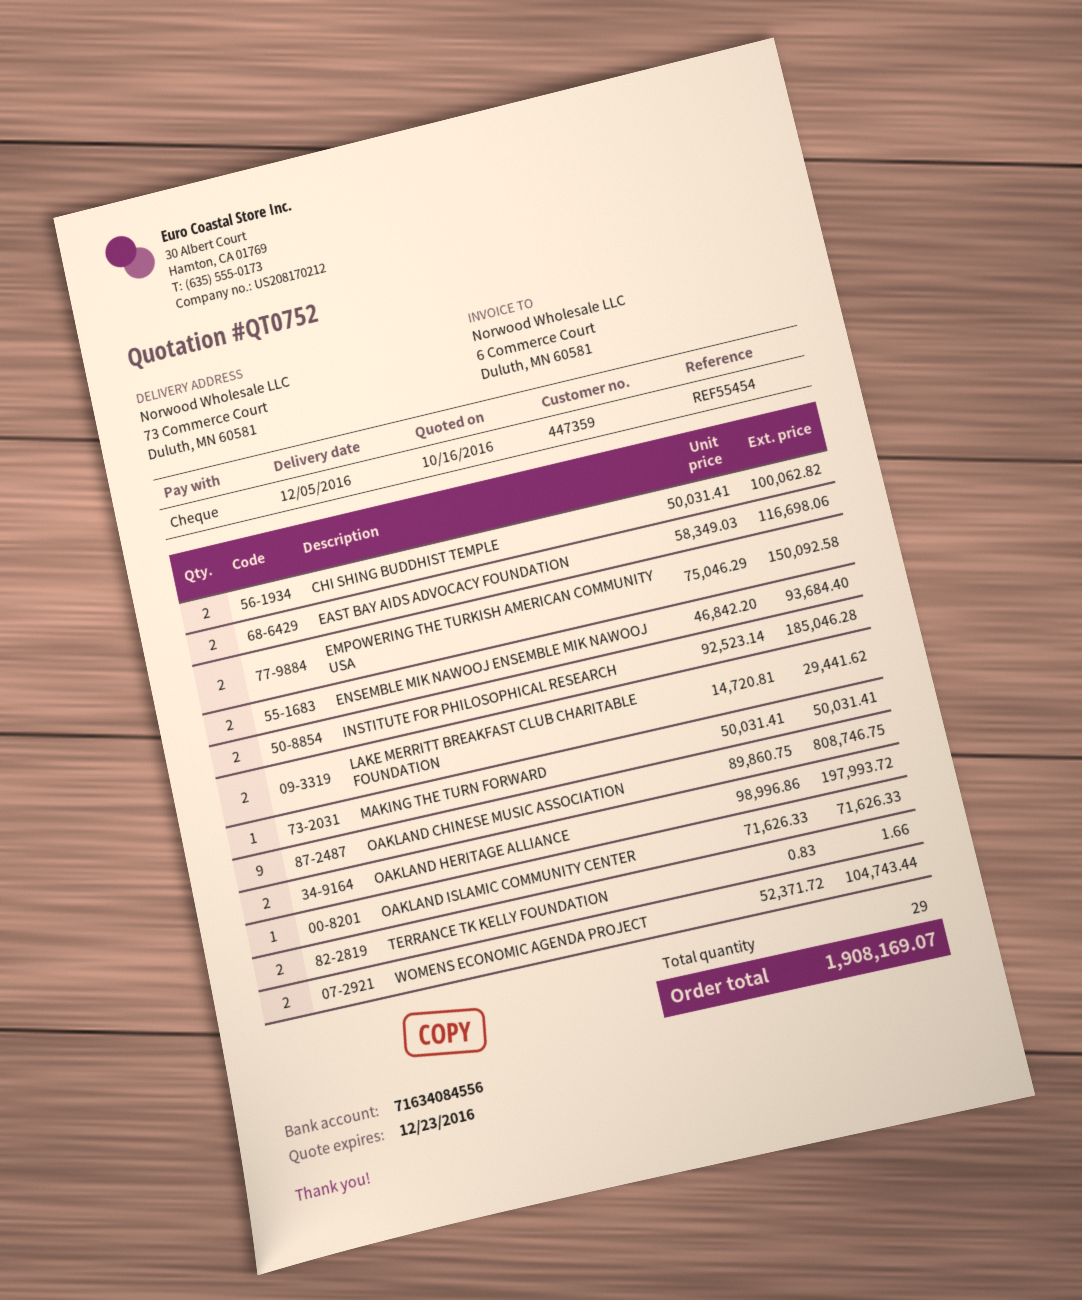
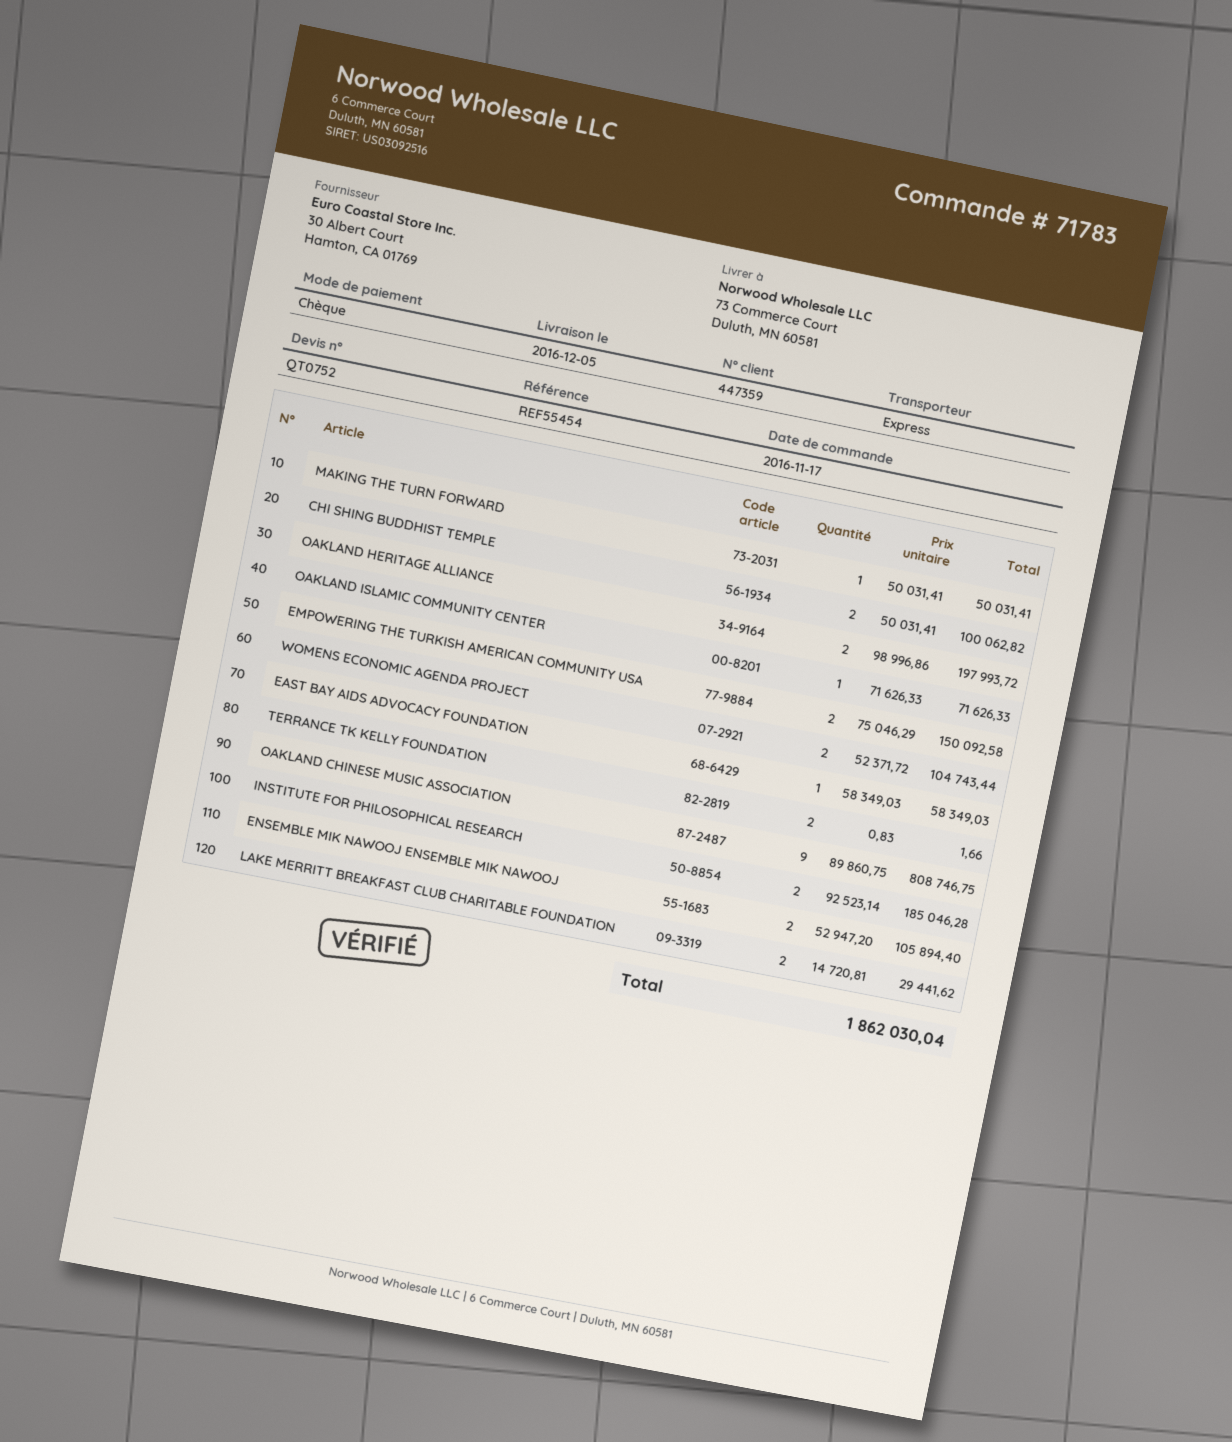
EAST BAY AIDS ADVOCACY FOUNDATION: 2 x 58349.03 = 116698.06 -> 1 x 58349.03 = 58349.03
ENSEMBLE MIK NAWOOJ ENSEMBLE MIK NAWOOJ: 2 x 46842.20 = 93684.40 -> 2 x 52947.20 = 105894.40
total: 1908169.07 -> 1862030.04

